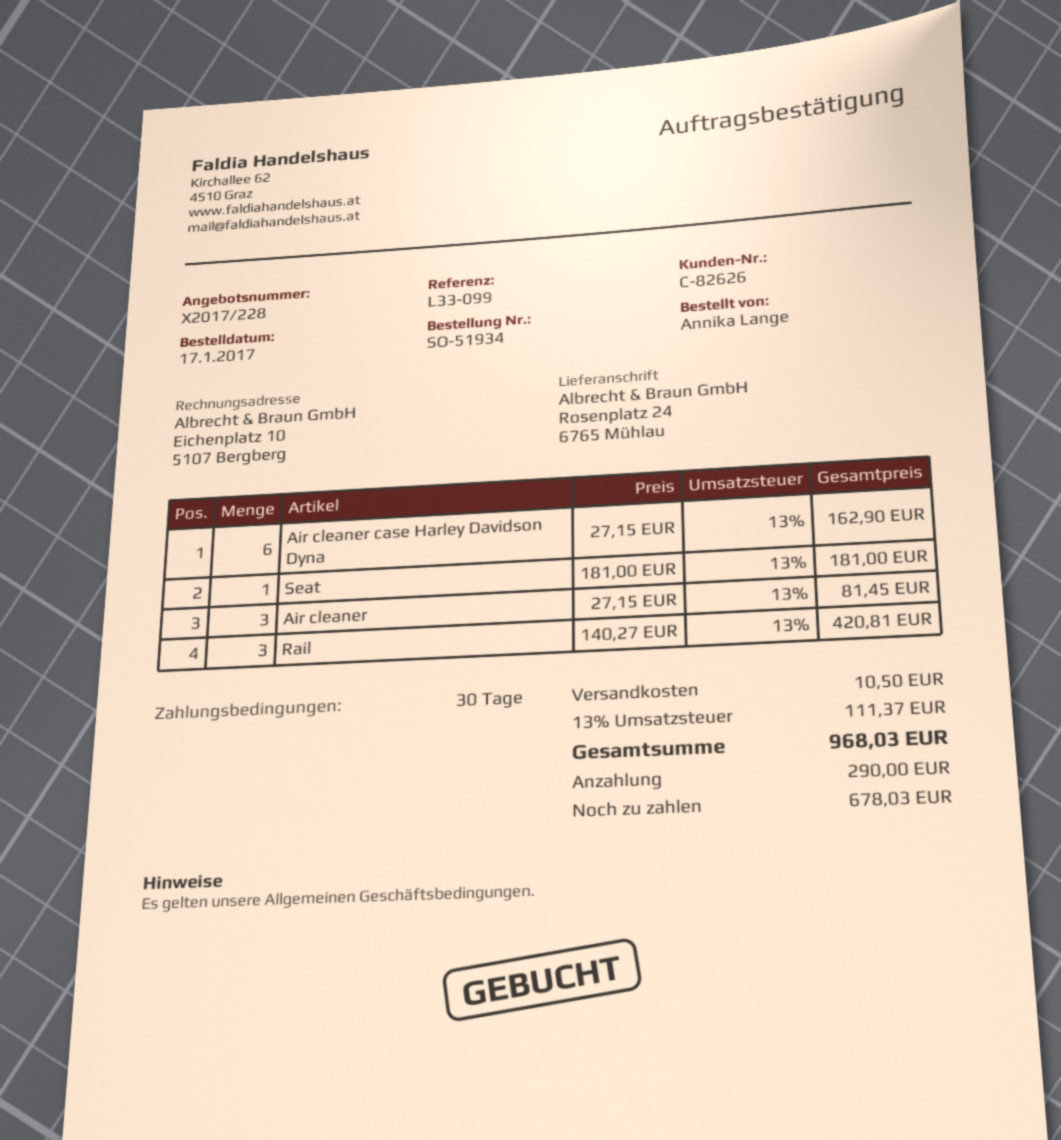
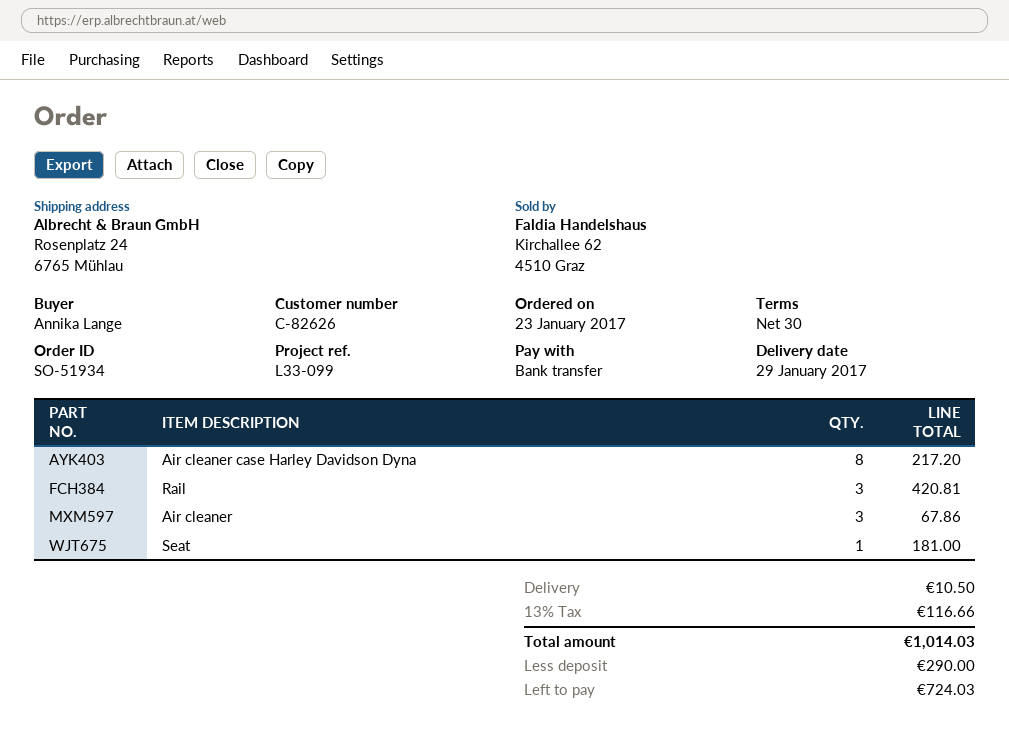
order date: 2017-01-17 -> 2017-01-23
Air cleaner case Harley Davidson Dyna: 6 for 162.90 -> 8 for 217.20
Air cleaner: 3 for 81.45 -> 3 for 67.86
tax: 13% = 111.37 -> 13% = 116.66
total: 968.03 -> 1014.03
balance: 678.03 -> 724.03

